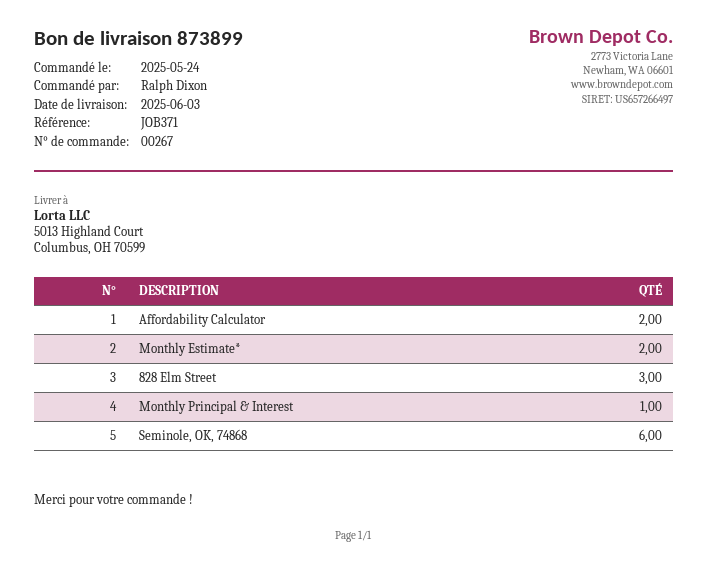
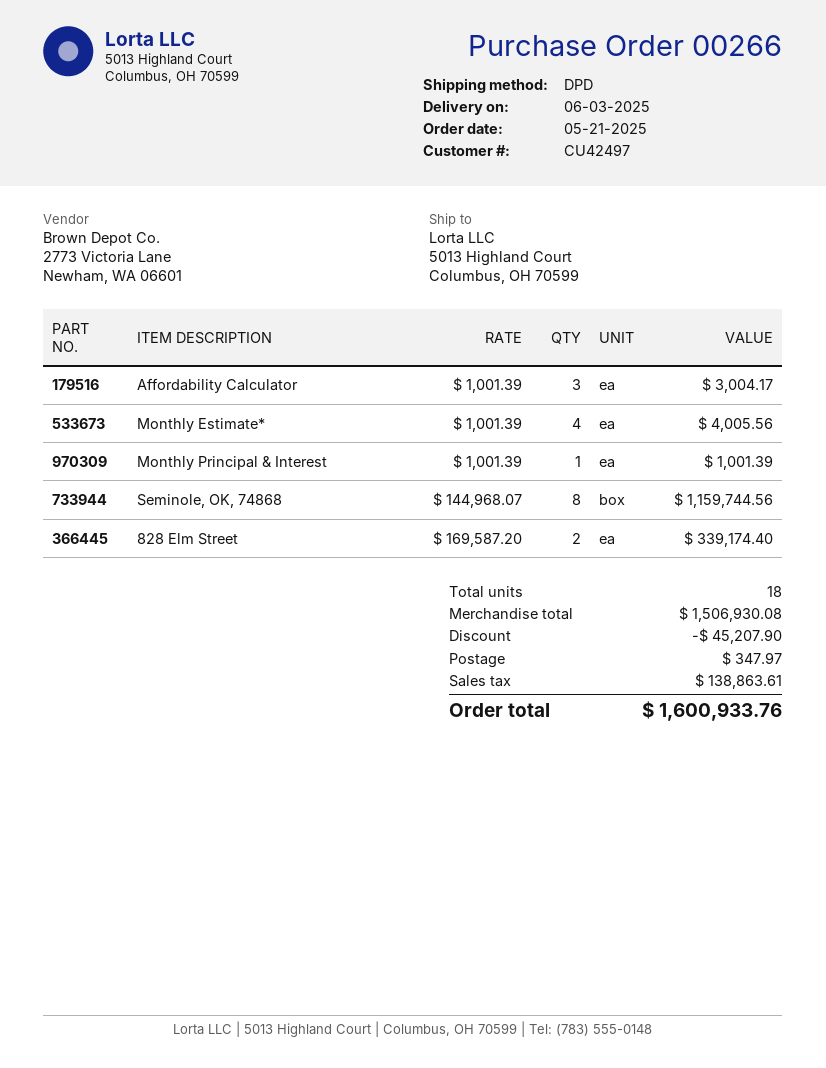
order number: 00267 -> 00266
order date: 2025-05-24 -> 2025-05-21
Affordability Calculator: 2 -> 3
Monthly Estimate*: 2 -> 4
828 Elm Street: 3 -> 2
Seminole, OK, 74868: 6 -> 8

